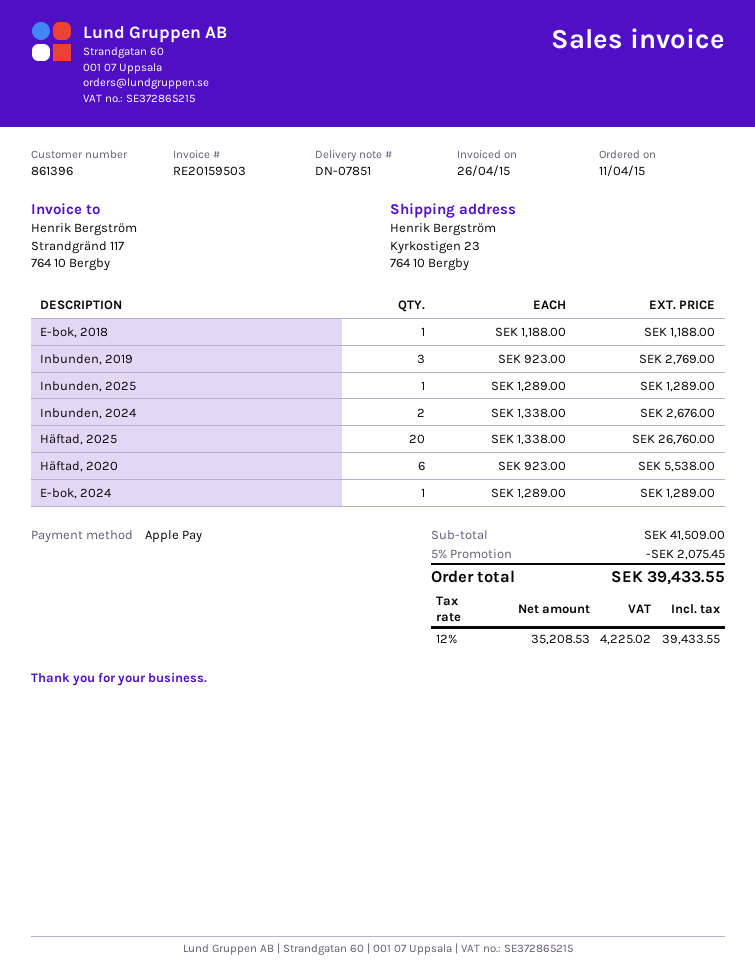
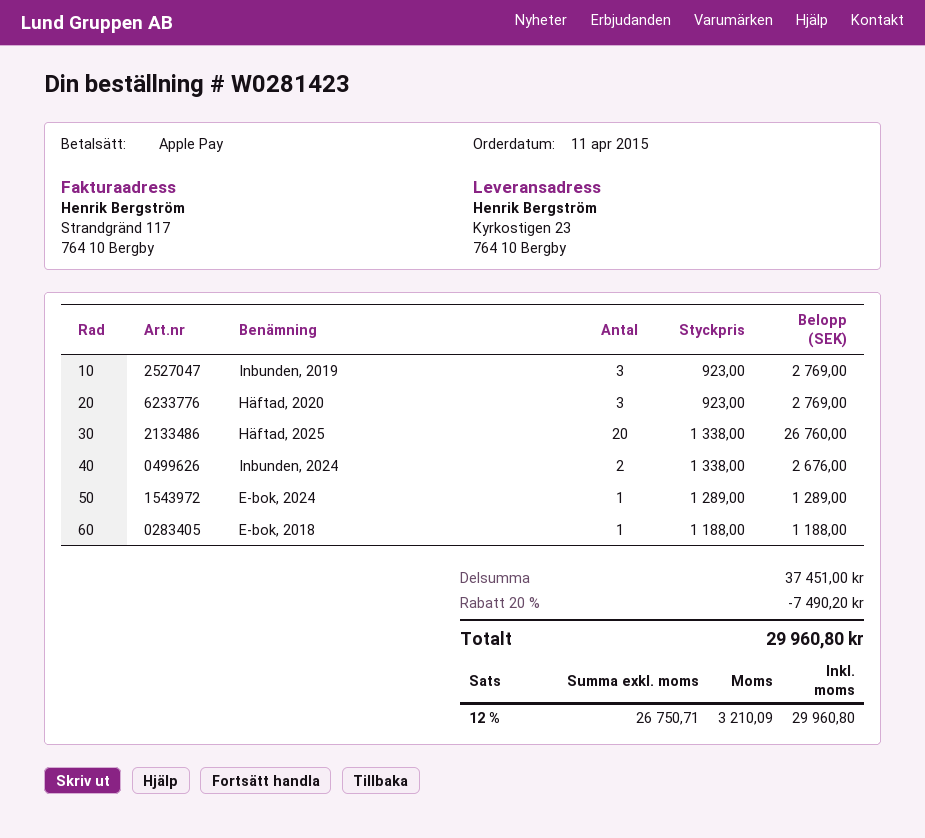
Inbunden, 2025: 1 x 1289.00 = 1289.00 -> none
Häftad, 2020: 6 x 923.00 = 5538.00 -> 3 x 923.00 = 2769.00
subtotal: 41509.00 -> 37451.00
discount: 5% = 2075.45 -> 20% = 7490.20
net: 35208.53 -> 26750.71
tax: 12% = 4225.02 -> 12% = 3210.09
total: 39433.55 -> 29960.80

